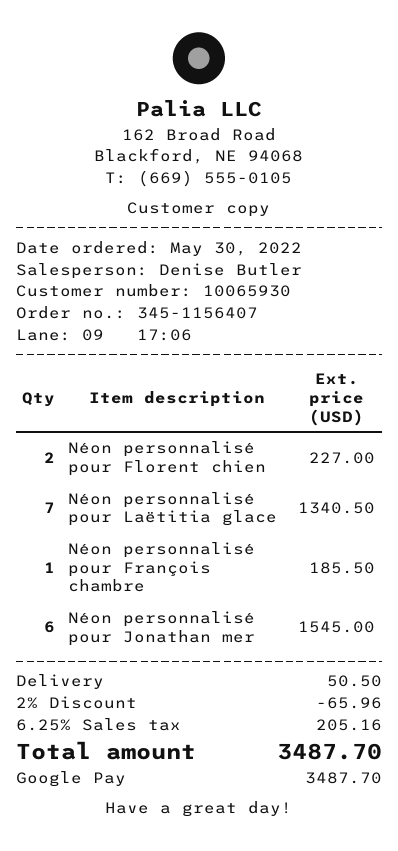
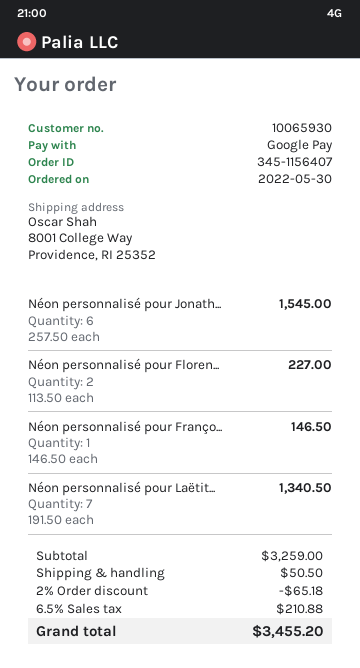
Néon personnalisé pour François chambre: 1 for 185.50 -> 1 for 146.50
discount: 2% = 65.96 -> 2% = 65.18
tax: 6.25% = 205.16 -> 6.5% = 210.88
total: 3487.70 -> 3455.20

